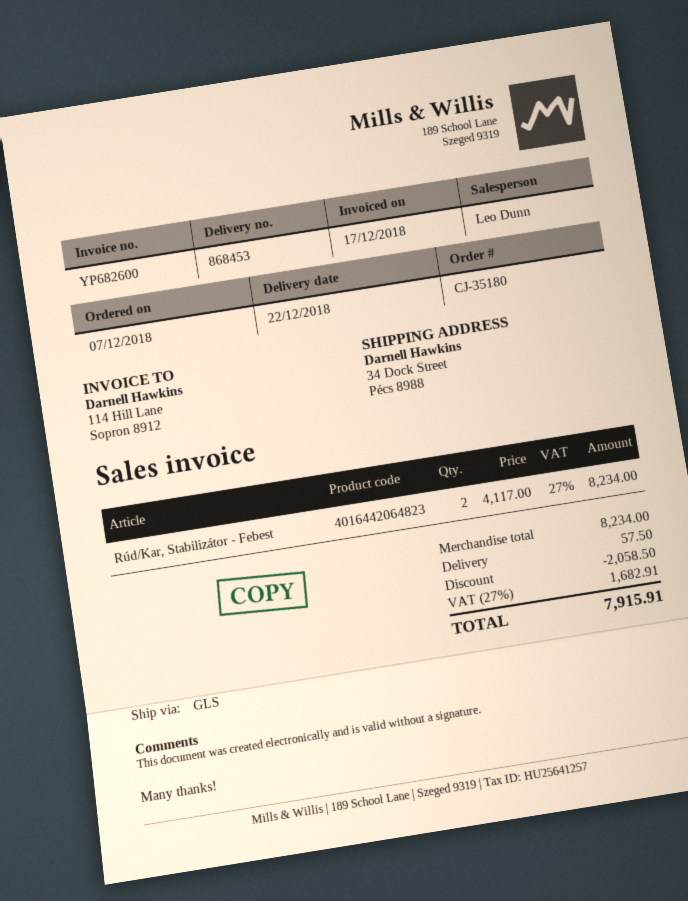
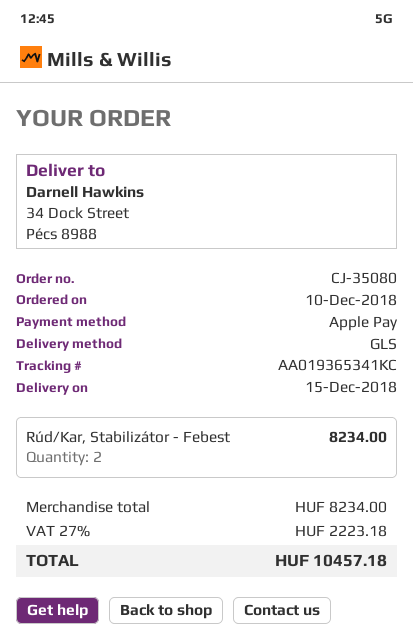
order number: CJ-35180 -> CJ-35080
order date: 2018-12-07 -> 2018-12-10
delivery date: 2018-12-22 -> 2018-12-15
discount: 2058.50 -> none
shipping: 57.50 -> none
tax: 27% = 1682.91 -> 27% = 2223.18
total: 7915.91 -> 10457.18

